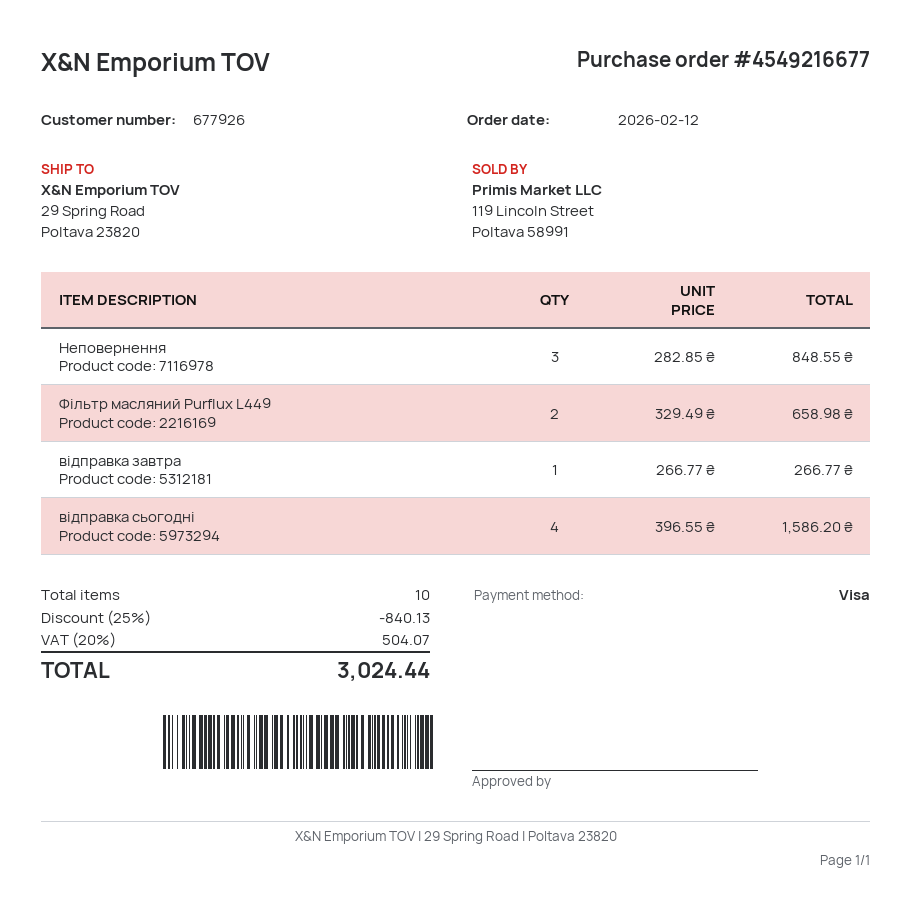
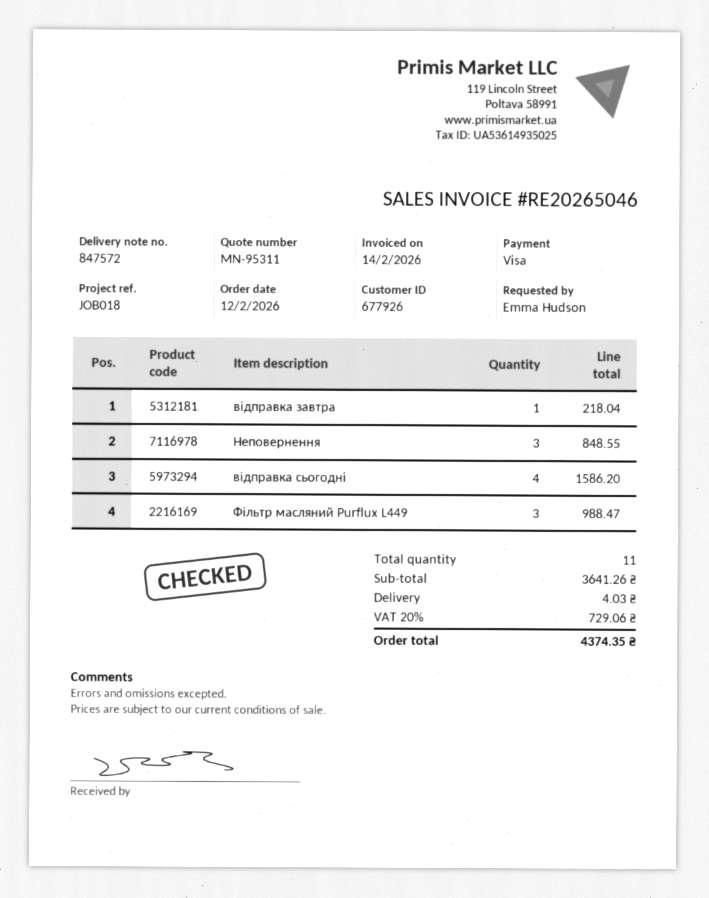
Фільтр масляний Purflux L449: 2 for 658.98 -> 3 for 988.47
відправка завтра: 1 for 266.77 -> 1 for 218.04
total quantity: 10 -> 11
discount: 25% = 840.13 -> none
shipping: none -> 4.03
tax: 20% = 504.07 -> 20% = 729.06
total: 3024.44 -> 4374.35

